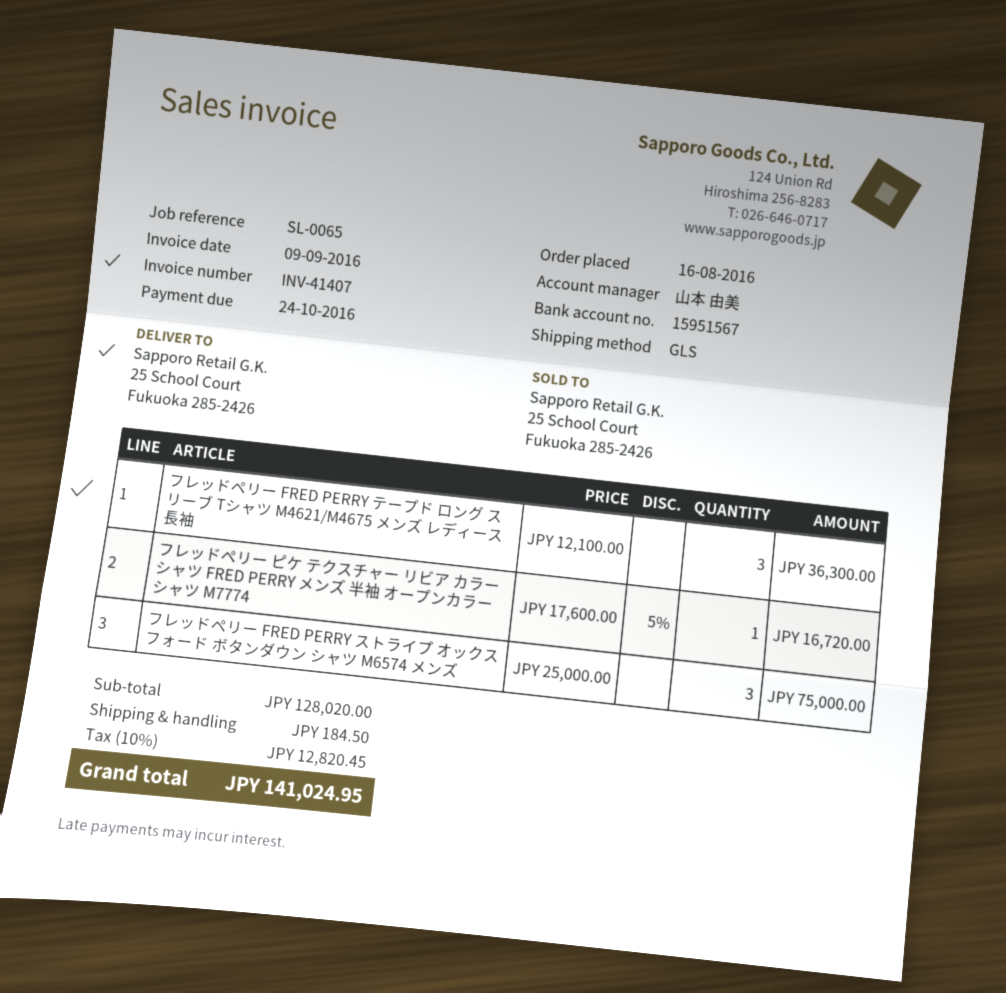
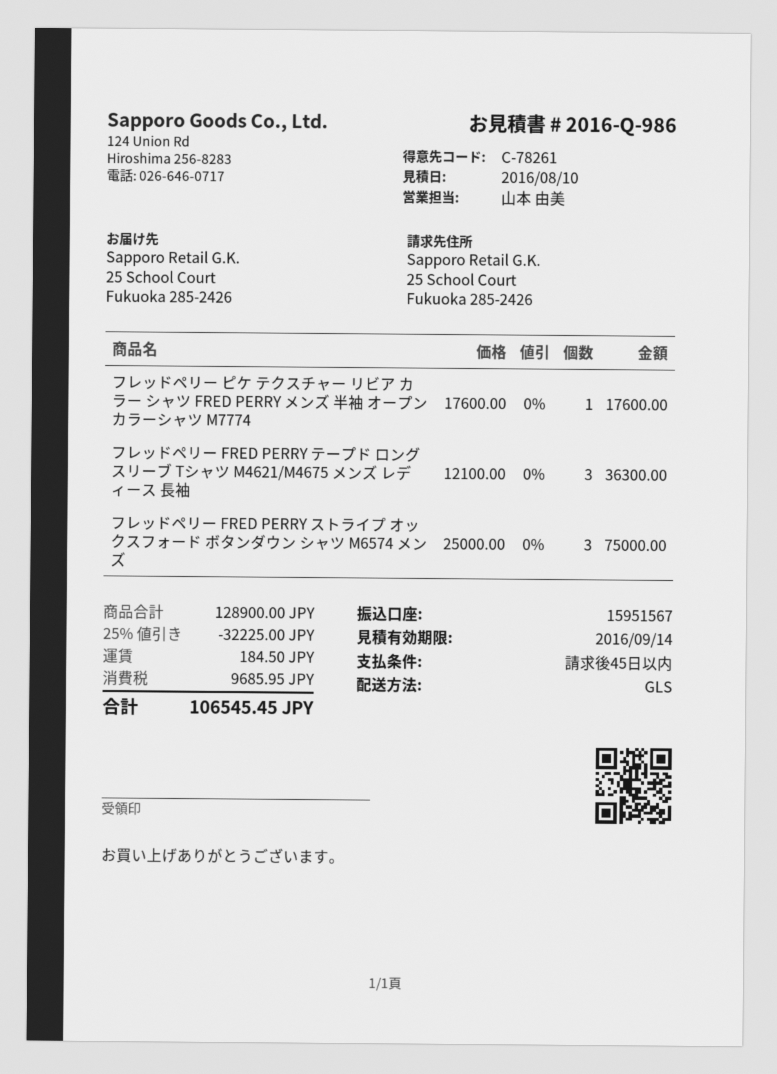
フレッドペリー ピケ テクスチャー リビア カラー シャツ FRED PERRY メンズ 半袖 オープンカラーシャツ M7774: 1 x 17600.00 - 5% = 16720.00 -> 1 x 17600.00 = 17600.00
subtotal: 128020.00 -> 128900.00
discount: none -> 25% = 32225.00
tax: 12820.45 -> 9685.95
total: 141024.95 -> 106545.45

